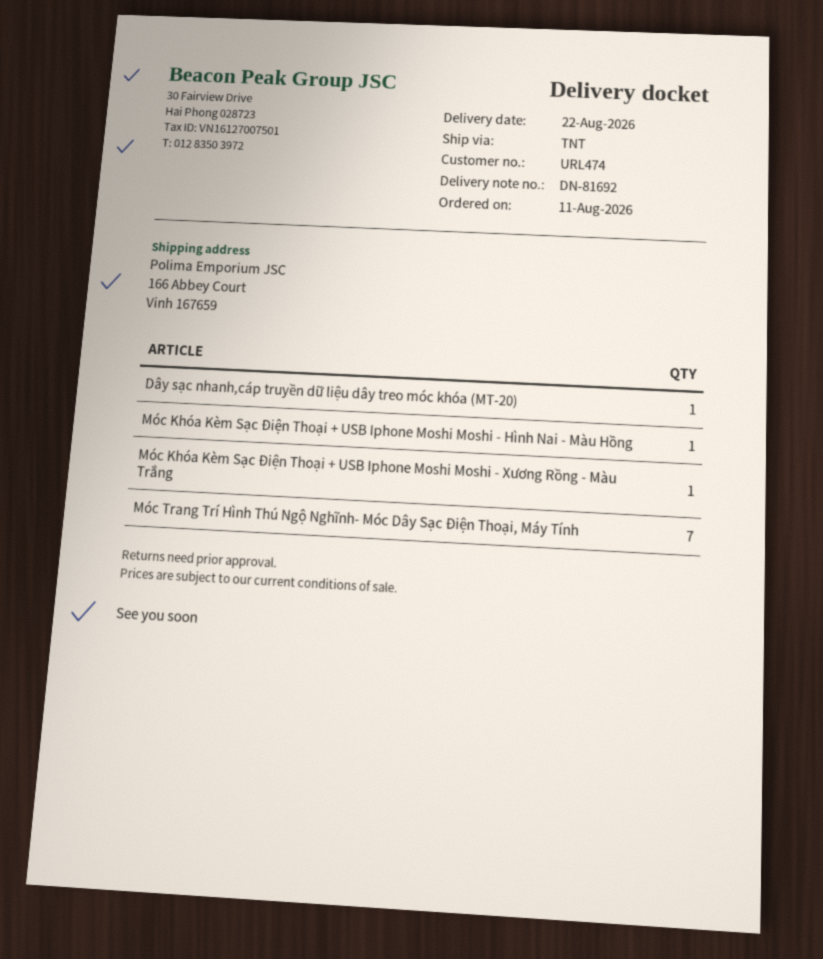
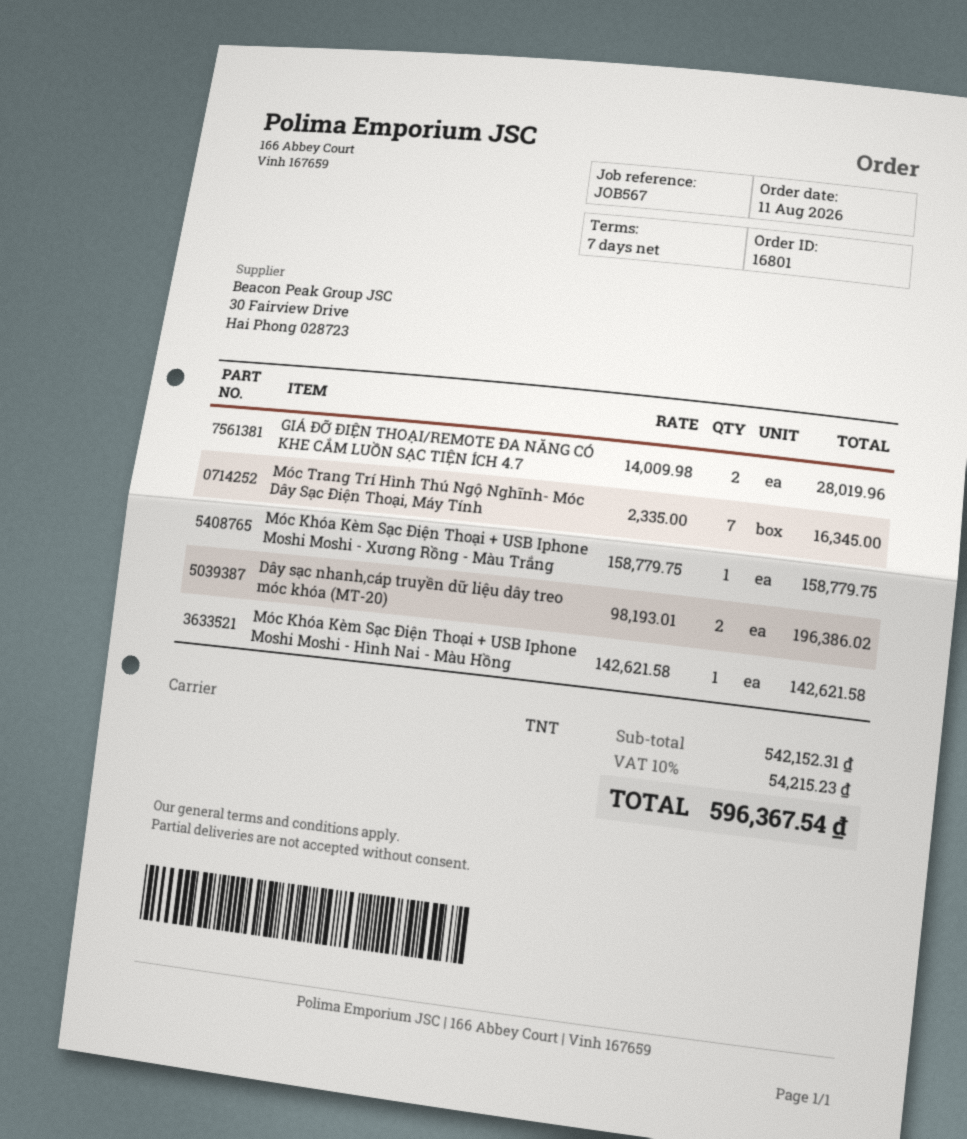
Dây sạc nhanh,cáp truyền dữ liệu dây treo móc khóa (MT-20): 1 -> 2
GIÁ ĐỠ ĐIỆN THOẠI/REMOTE ĐA NĂNG CÓ KHE CẮM LUỒN SẠC TIỆN ÍCH 4.7: none -> 2

